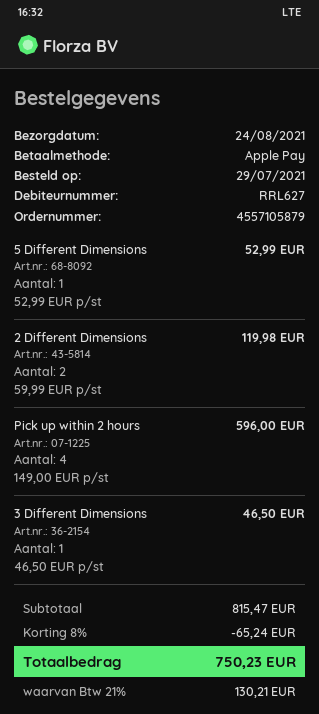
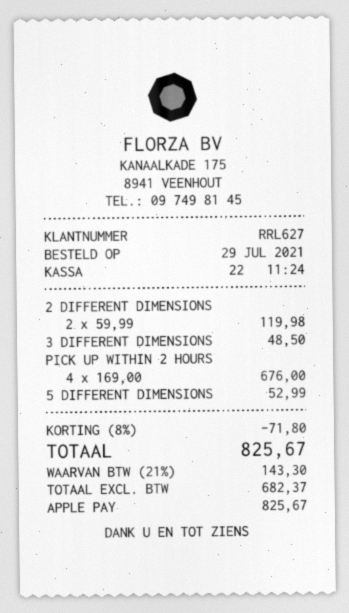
Pick up within 2 hours: 4 x 149.00 = 596.00 -> 4 x 169.00 = 676.00
3 Different Dimensions: 1 x 46.50 = 46.50 -> 1 x 48.50 = 48.50
discount: 8% = 65.24 -> 8% = 71.80
tax: 21% = 130.21 -> 21% = 143.30
total: 750.23 -> 825.67

